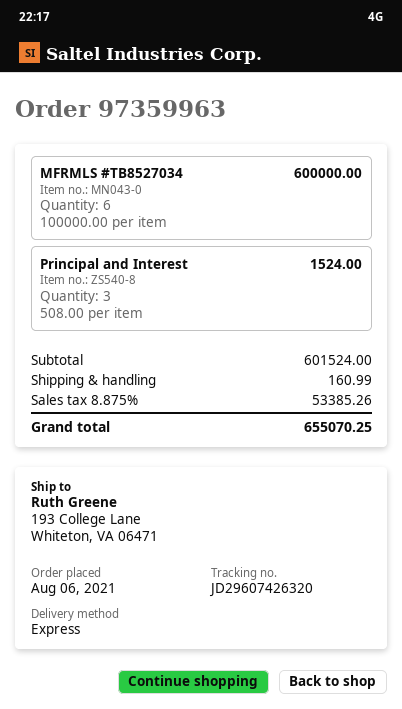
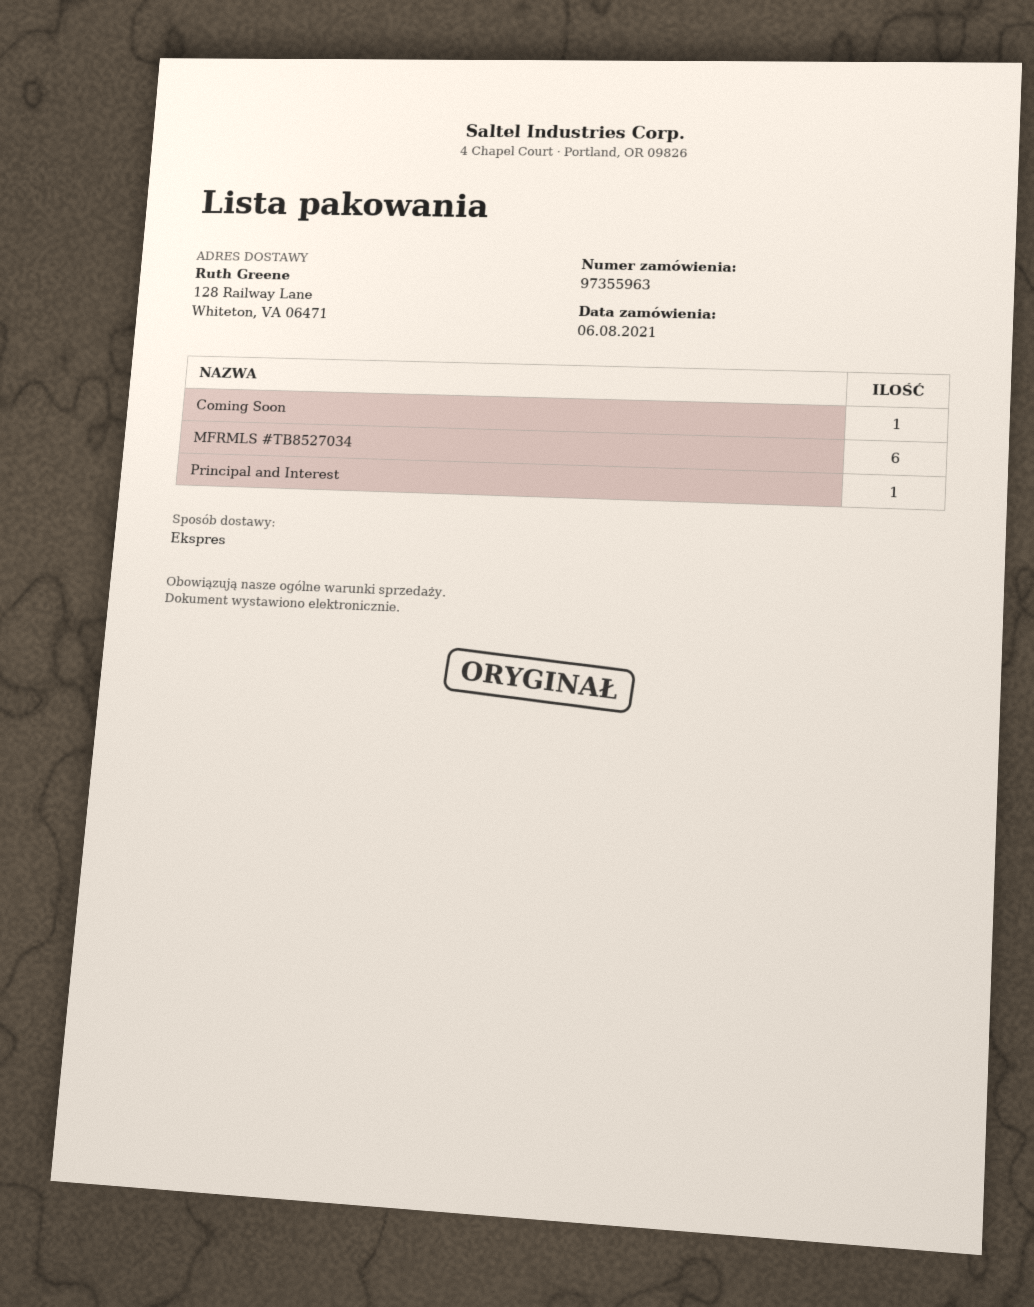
order number: 97359963 -> 97355963
ship to: 193 College Lane, Whiteton, VA 06471 -> 128 Railway Lane, Whiteton, VA 06471
Principal and Interest: 3 -> 1
Coming Soon: none -> 1

